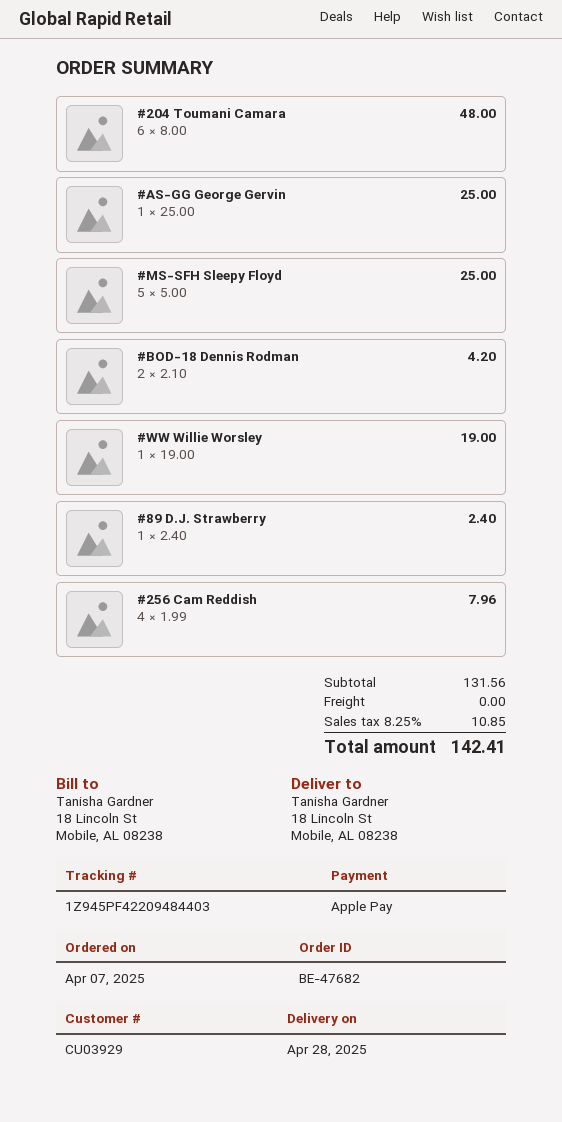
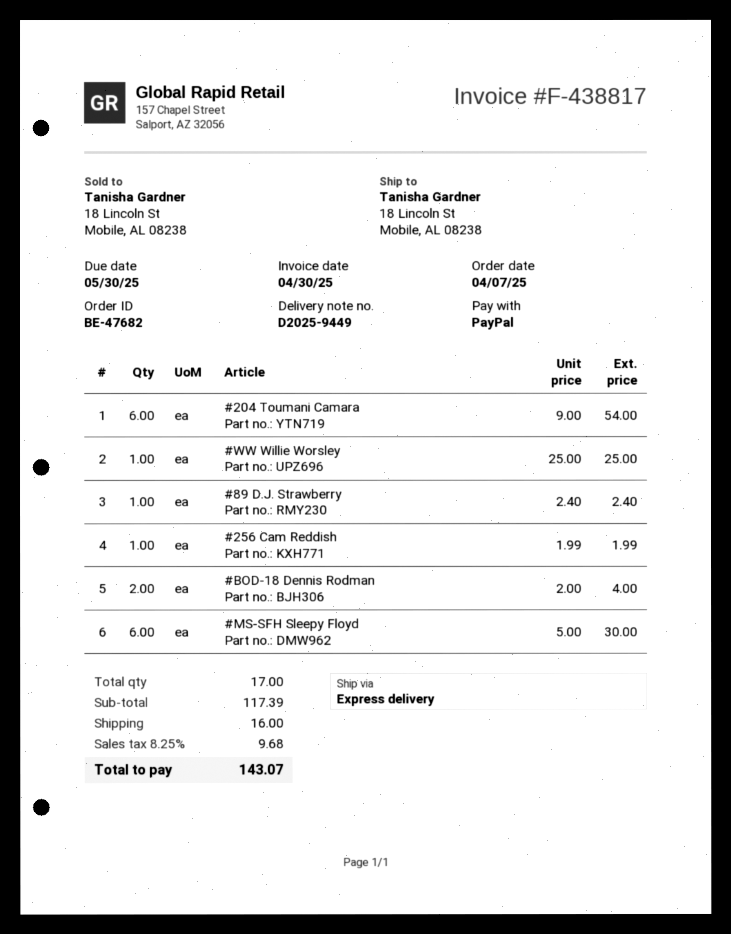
payment method: Apple Pay -> PayPal
#204 Toumani Camara: 6 x 8.00 = 48.00 -> 6 x 9.00 = 54.00
#AS-GG George Gervin: 1 x 25.00 = 25.00 -> none
#MS-SFH Sleepy Floyd: 5 x 5.00 = 25.00 -> 6 x 5.00 = 30.00
#BOD-18 Dennis Rodman: 2 x 2.10 = 4.20 -> 2 x 2.00 = 4.00
#WW Willie Worsley: 1 x 19.00 = 19.00 -> 1 x 25.00 = 25.00
#256 Cam Reddish: 4 x 1.99 = 7.96 -> 1 x 1.99 = 1.99
subtotal: 131.56 -> 117.39
shipping: 0.00 -> 16.00
tax: 8.25% = 10.85 -> 8.25% = 9.68
total: 142.41 -> 143.07

